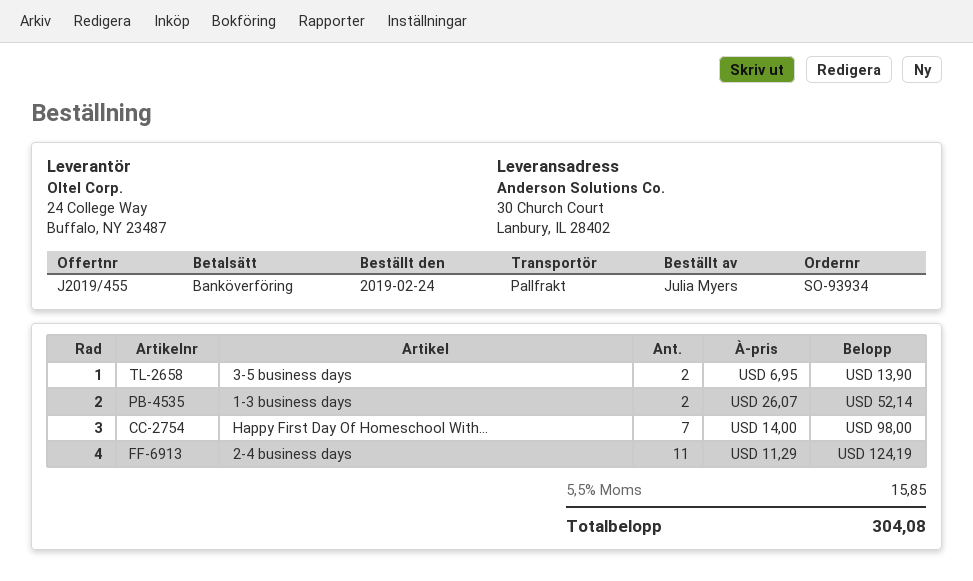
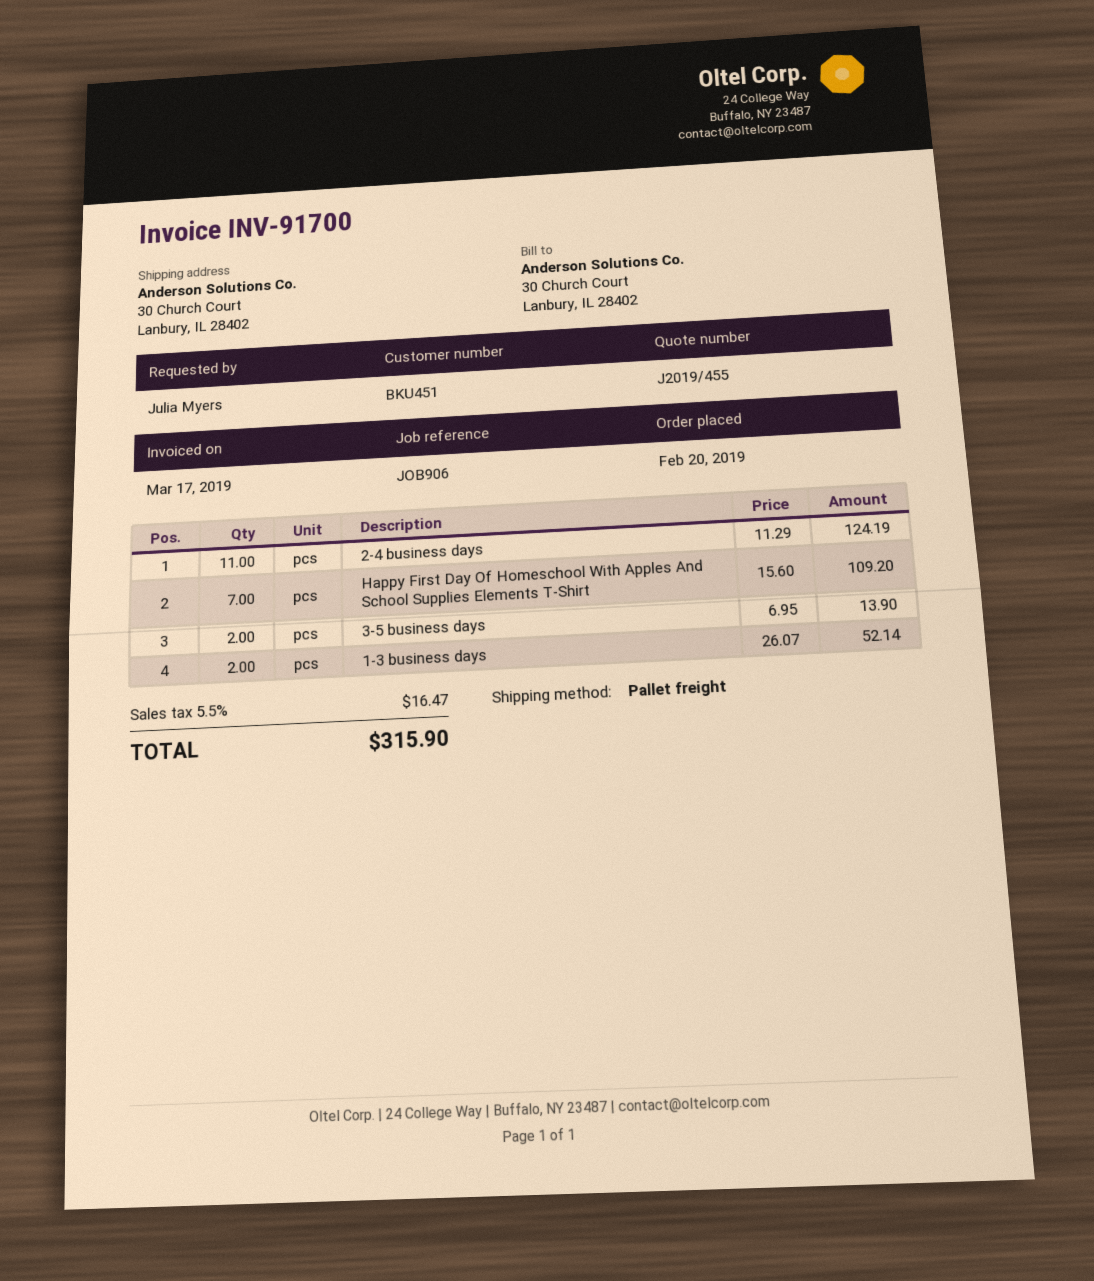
order date: 2019-02-24 -> 2019-02-20
Happy First Day Of Homeschool With...: 7 x 14.00 = 98.00 -> 7 x 15.60 = 109.20
tax: 5.5% = 15.85 -> 5.5% = 16.47
total: 304.08 -> 315.90

